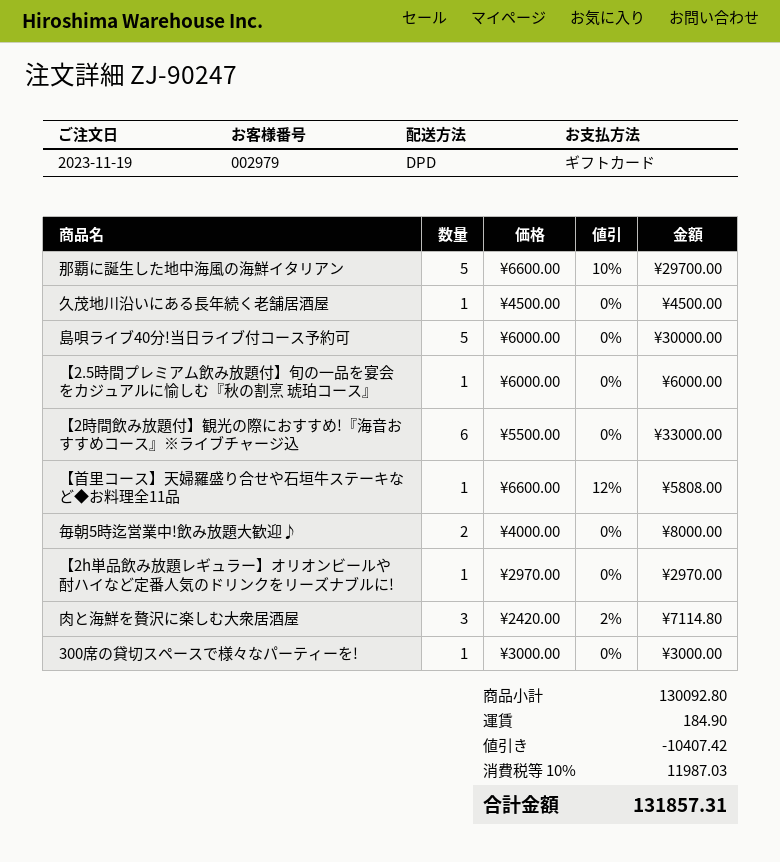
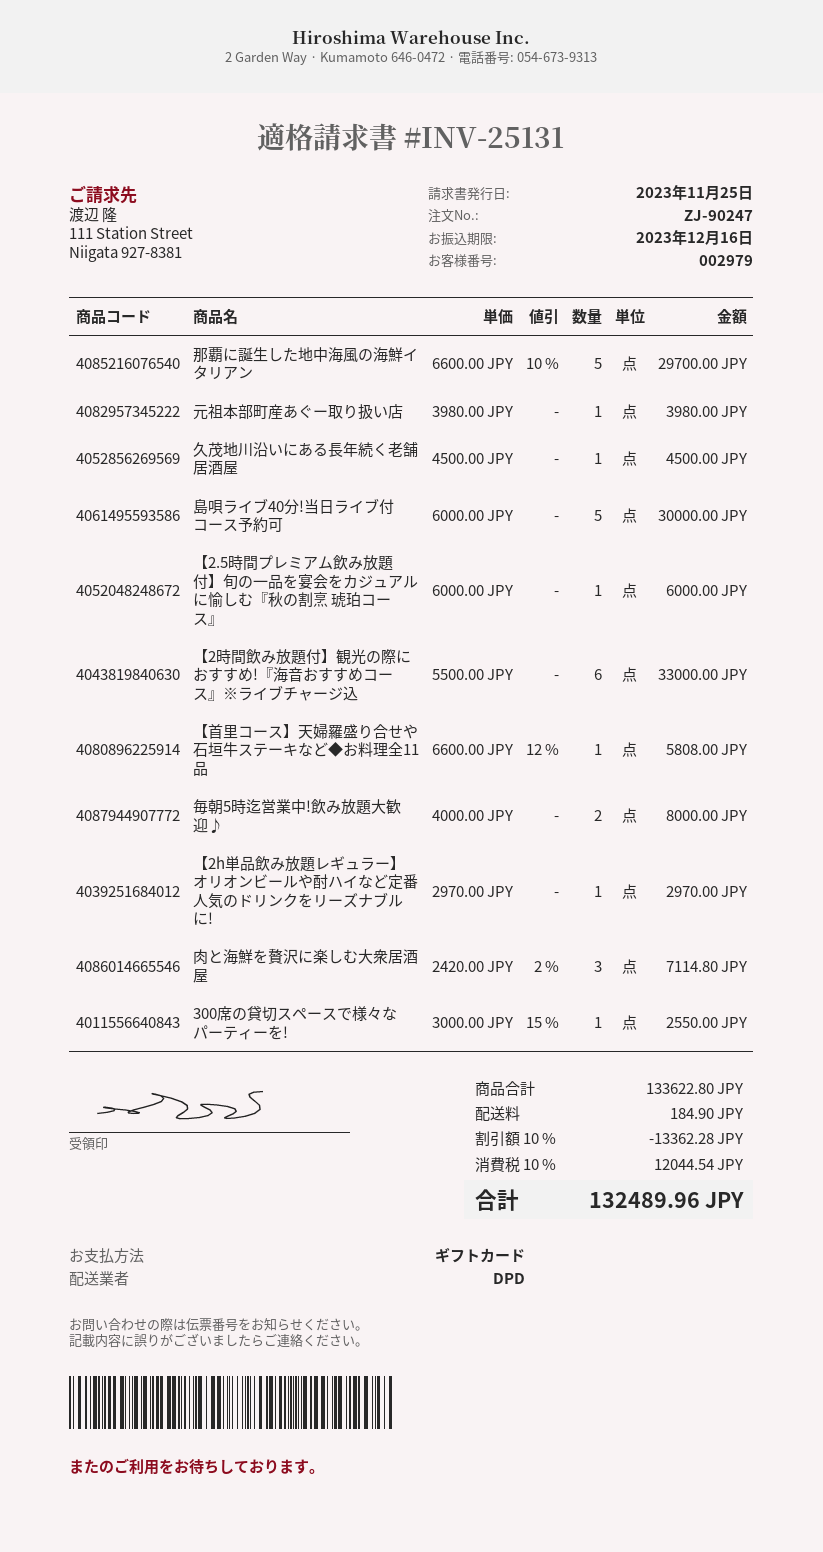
300席の貸切スペースで様々なパーティーを!: 1 x 3000.00 = 3000.00 -> 1 x 3000.00 - 15% = 2550.00
元祖本部町産あぐー取り扱い店: none -> 1 x 3980.00 = 3980.00
subtotal: 130092.80 -> 133622.80
discount: 10407.42 -> 13362.28
tax: 10% = 11987.03 -> 10% = 12044.54
total: 131857.31 -> 132489.96

